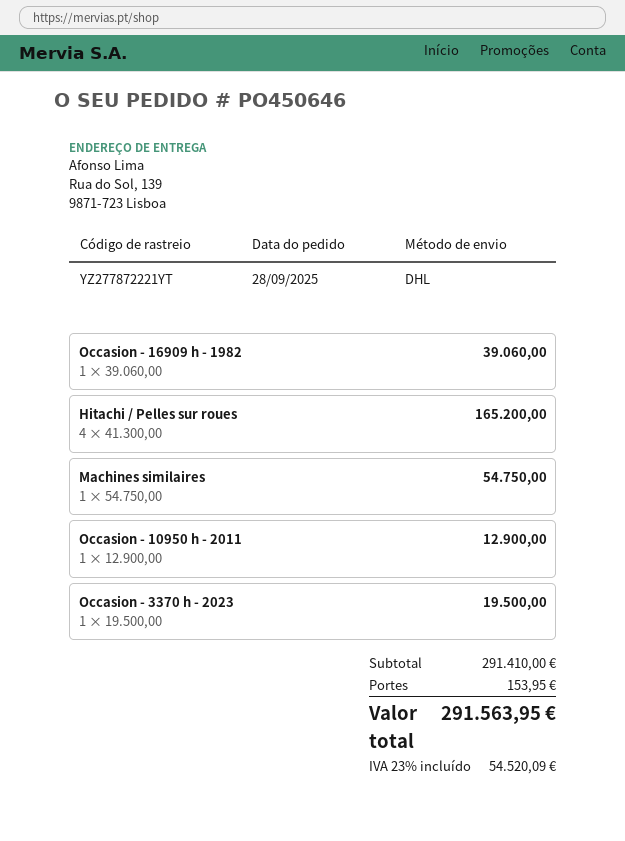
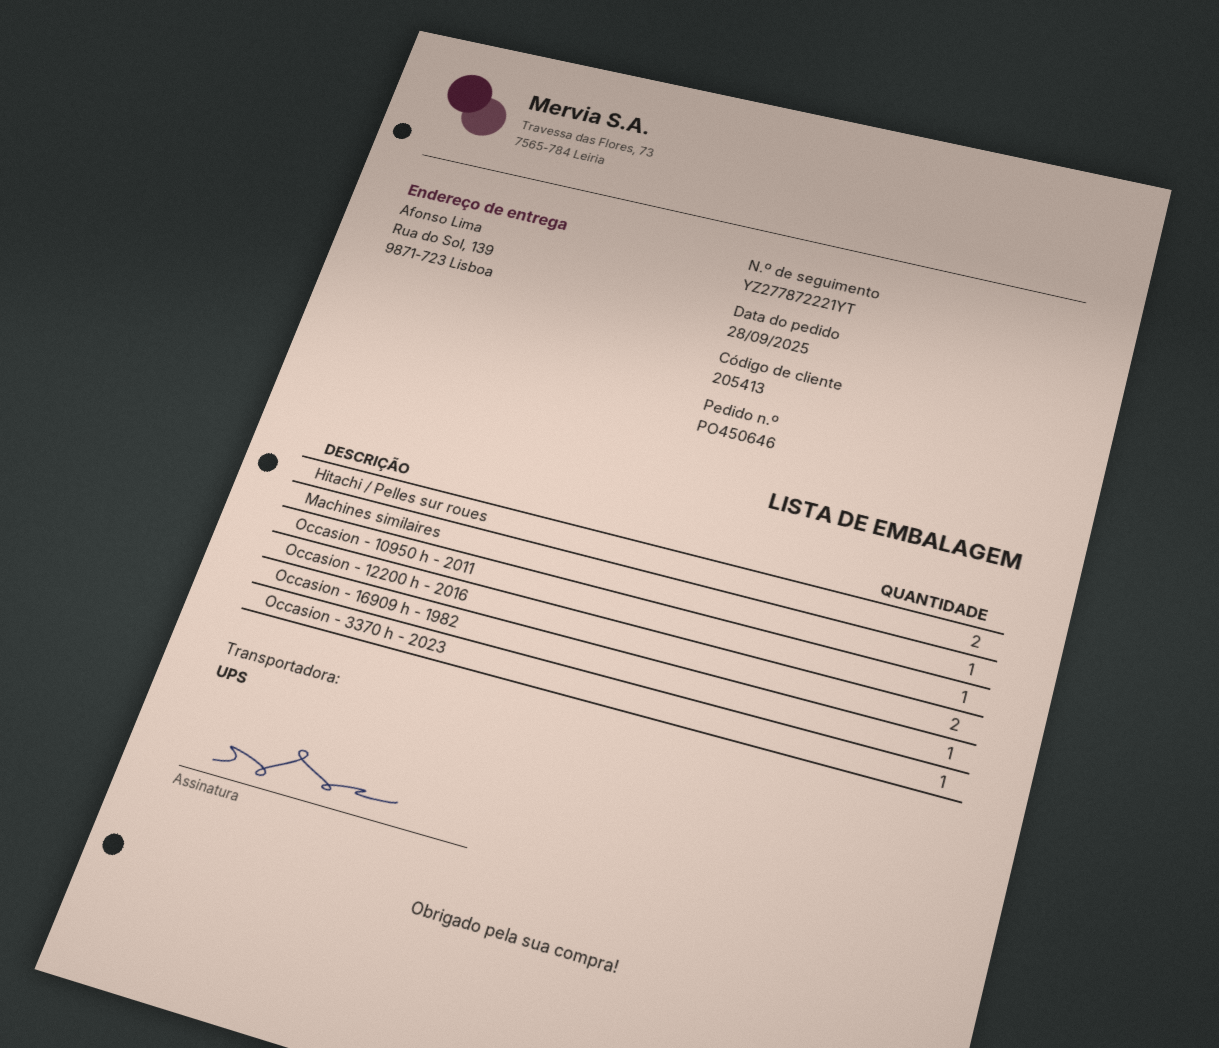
shipping method: DHL -> UPS
Hitachi / Pelles sur roues: 4 -> 2
Occasion - 12200 h - 2016: none -> 2

